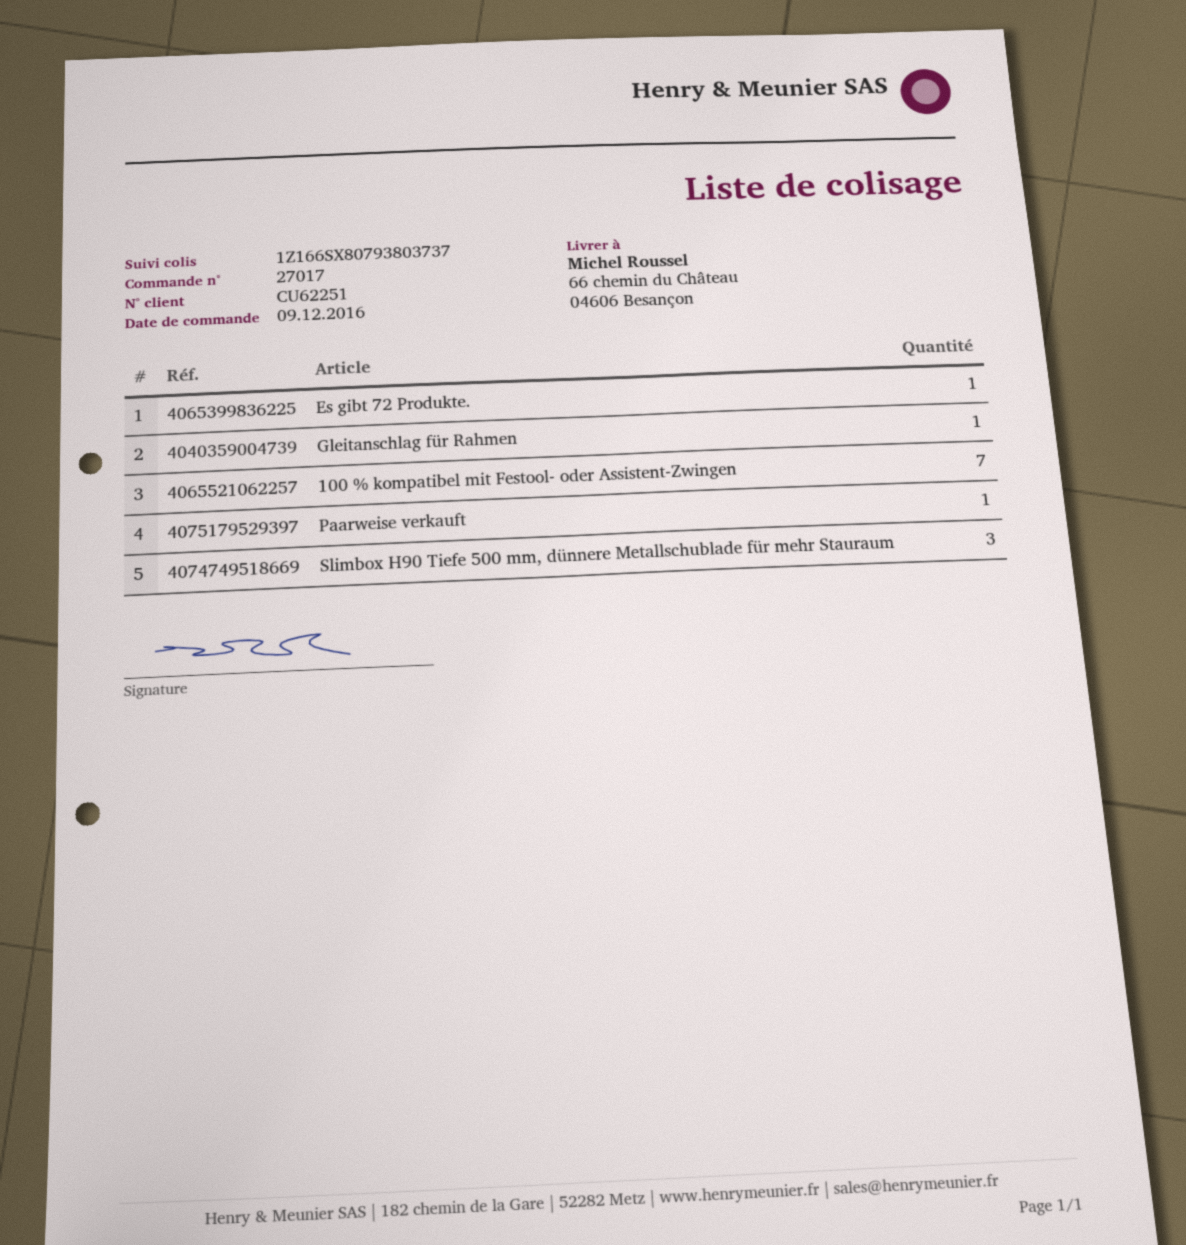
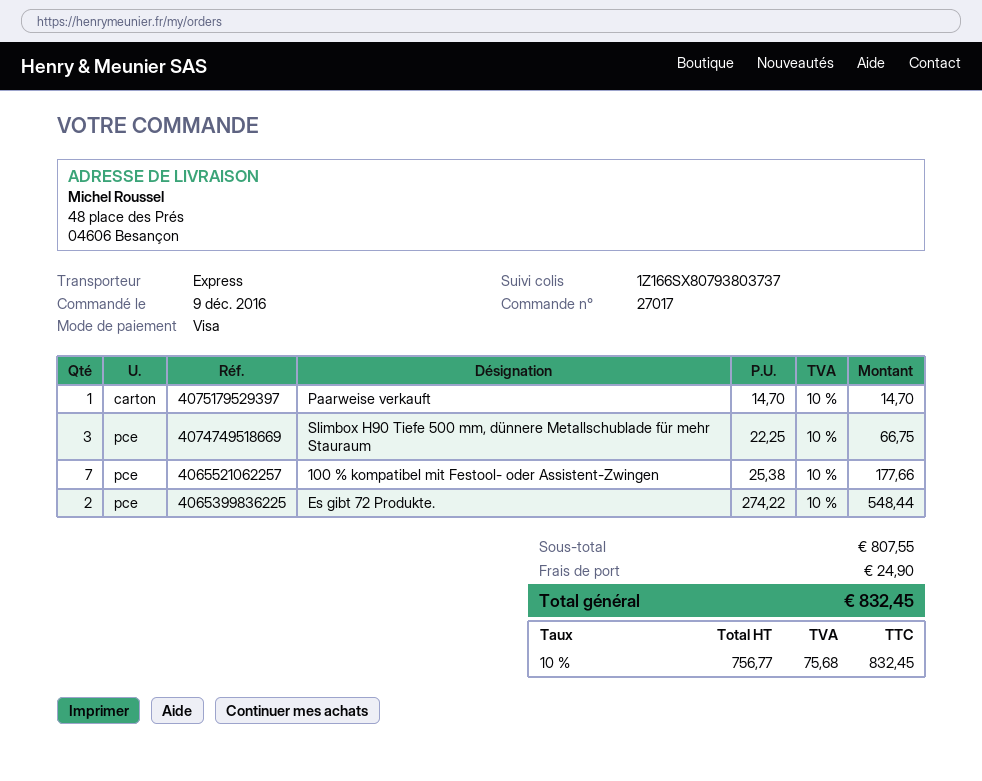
ship to: 66 chemin du Château, 04606 Besançon -> 48 place des Prés, 04606 Besançon
Es gibt 72 Produkte.: 1 -> 2
Gleitanschlag für Rahmen: 1 -> none

